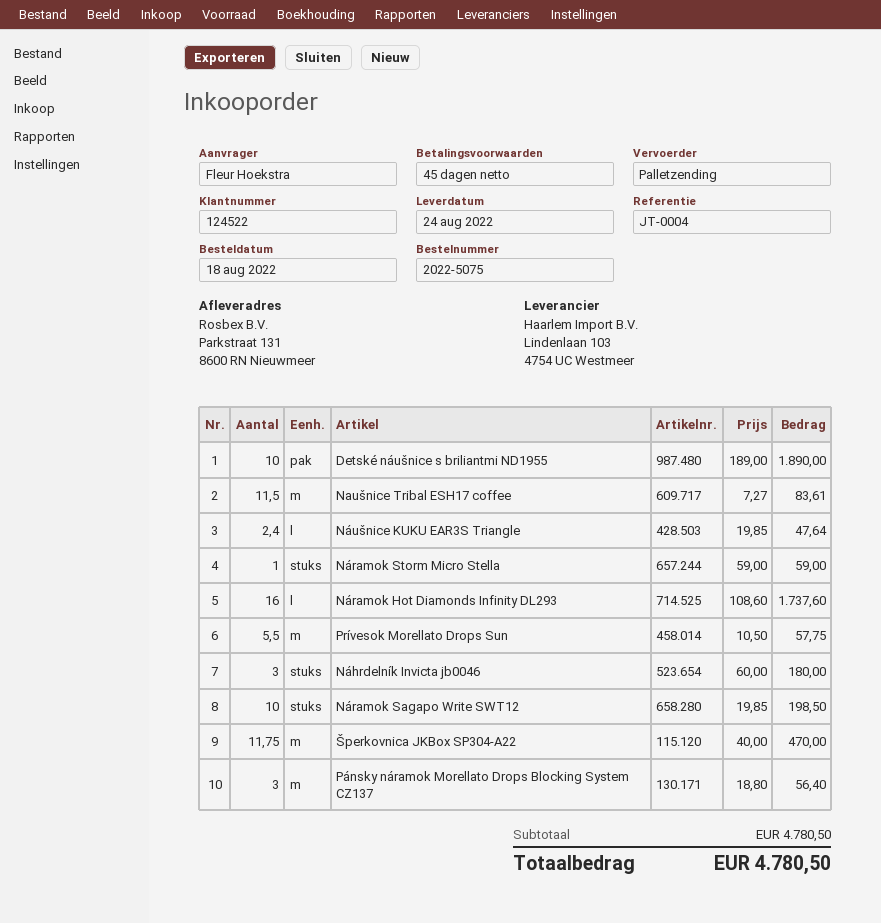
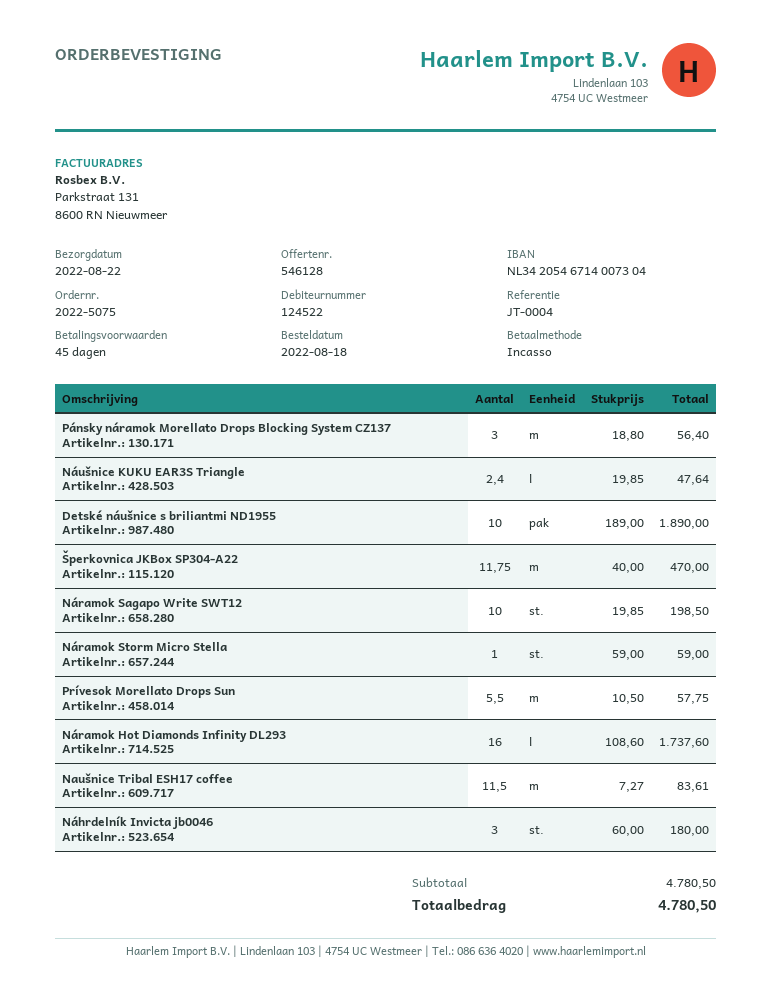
delivery date: 2022-08-24 -> 2022-08-22

